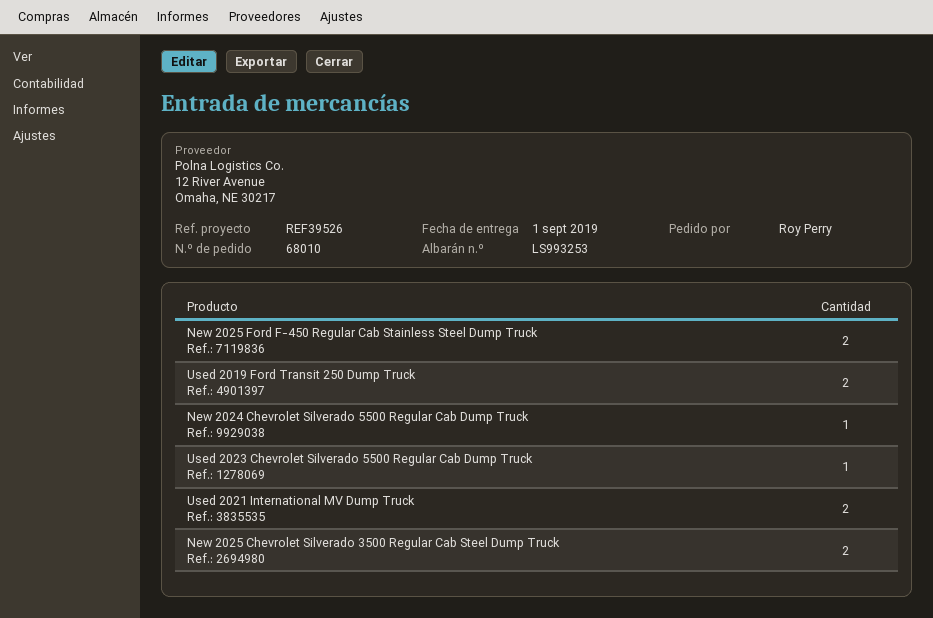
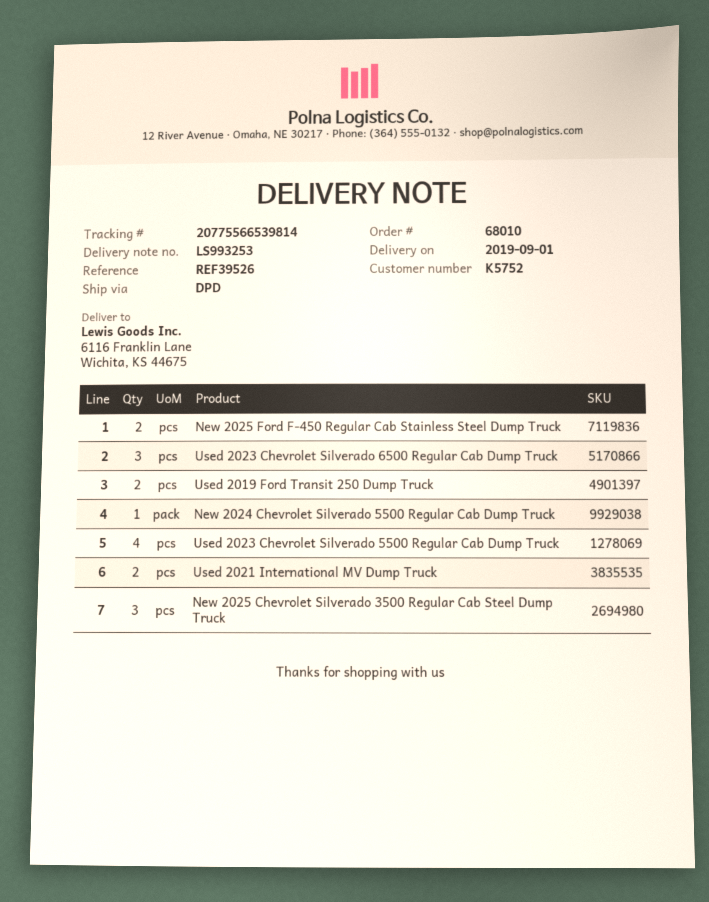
Used 2023 Chevrolet Silverado 5500 Regular Cab Dump Truck: 1 -> 4
New 2025 Chevrolet Silverado 3500 Regular Cab Steel Dump Truck: 2 -> 3
Used 2023 Chevrolet Silverado 6500 Regular Cab Dump Truck: none -> 3

